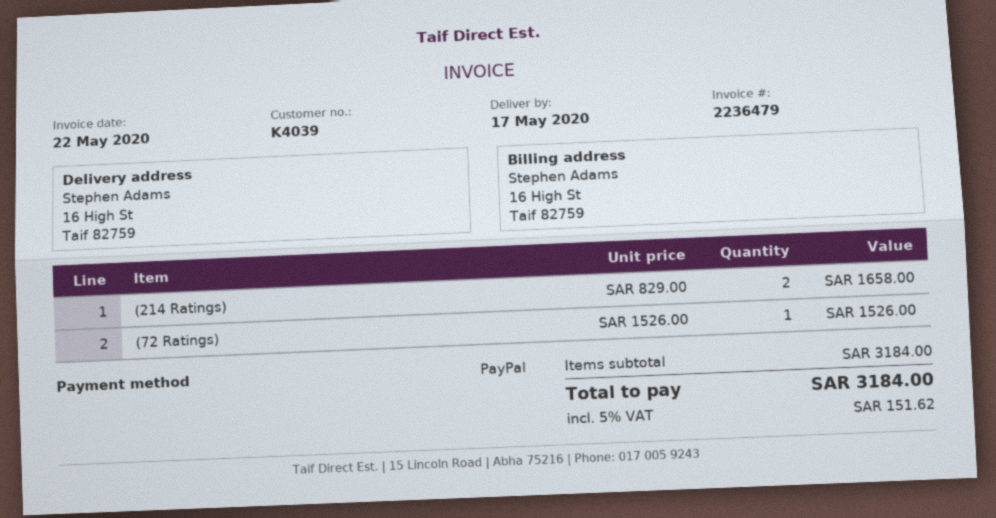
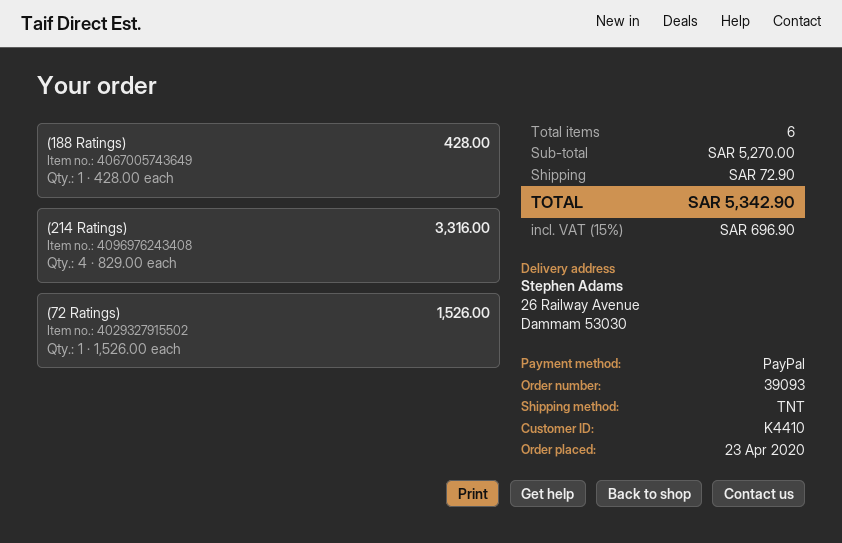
customer number: K4039 -> K4410
ship to: 16 High St, Taif 82759 -> 26 Railway Avenue, Dammam 53030
(214 Ratings): 2 x 829.00 = 1658.00 -> 4 x 829.00 = 3316.00
(188 Ratings): none -> 1 x 428.00 = 428.00
subtotal: 3184.00 -> 5270.00
shipping: none -> 72.90
tax: 5% = 151.62 -> 15% = 696.90
total: 3184.00 -> 5342.90

